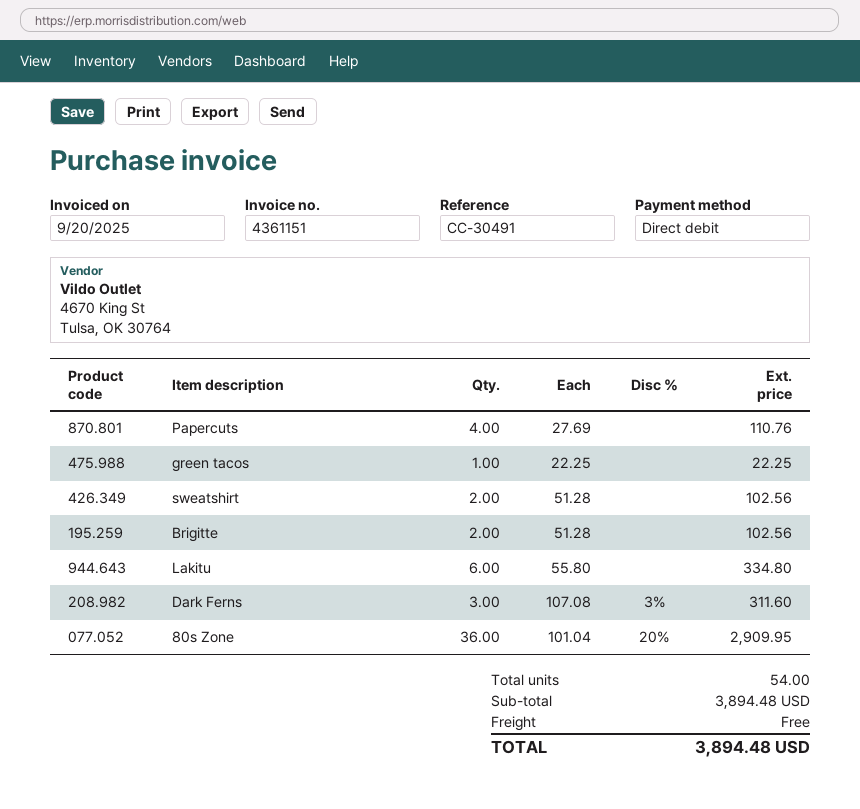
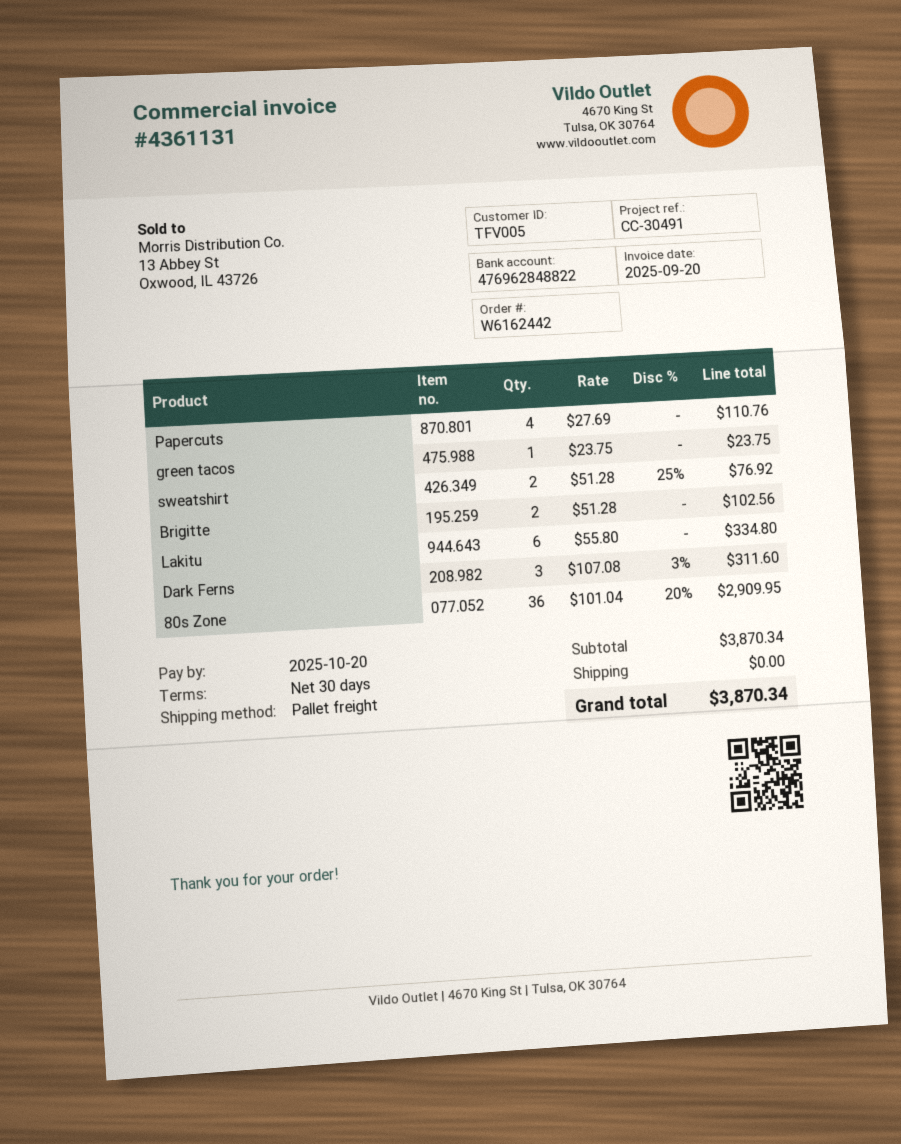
invoice number: 4361151 -> 4361131
green tacos: 1 x 22.25 = 22.25 -> 1 x 23.75 = 23.75
sweatshirt: 2 x 51.28 = 102.56 -> 2 x 51.28 - 25% = 76.92
subtotal: 3894.48 -> 3870.34
total: 3894.48 -> 3870.34

